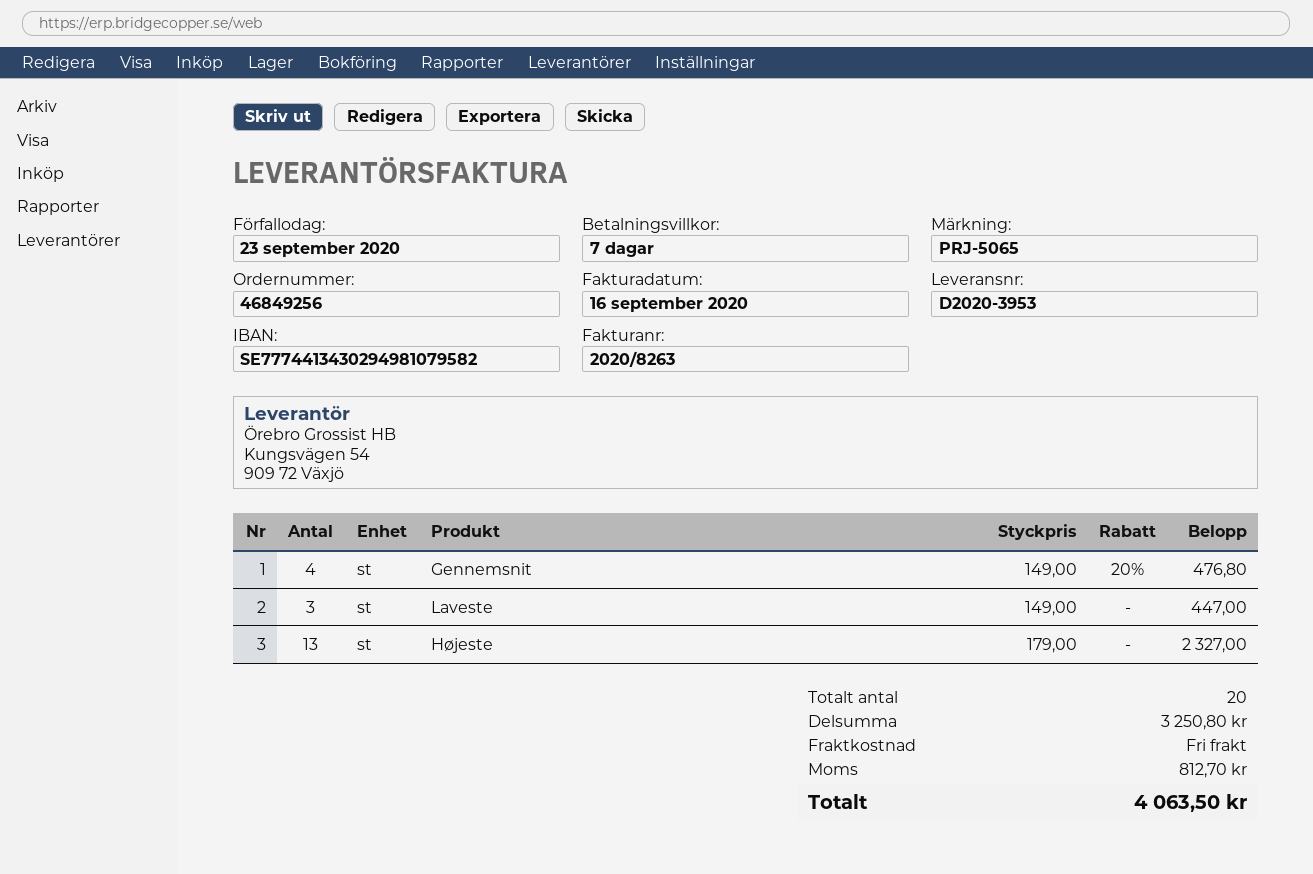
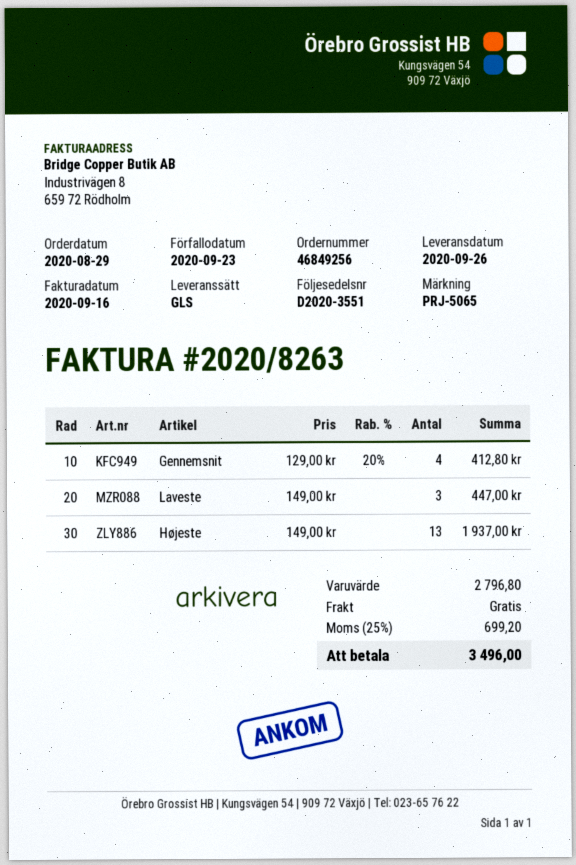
delivery note number: D2020-3953 -> D2020-3551
Gennemsnit: 4 x 149.00 - 20% = 476.80 -> 4 x 129.00 - 20% = 412.80
Højeste: 13 x 179.00 = 2327.00 -> 13 x 149.00 = 1937.00
subtotal: 3250.80 -> 2796.80
tax: 812.70 -> 699.20
total: 4063.50 -> 3496.00

